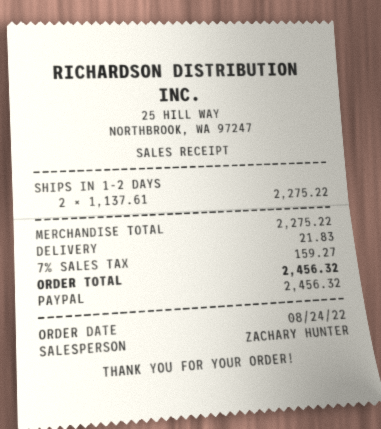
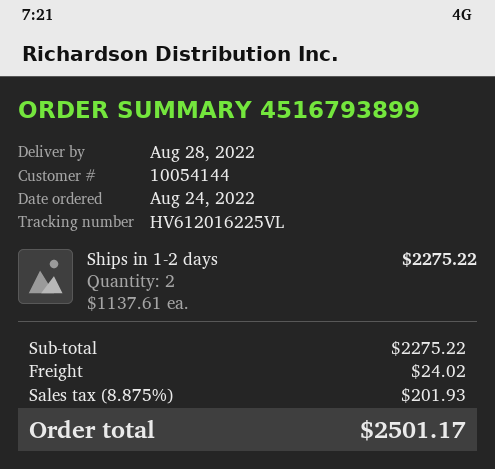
shipping: 21.83 -> 24.02
tax: 7% = 159.27 -> 8.875% = 201.93
total: 2456.32 -> 2501.17

